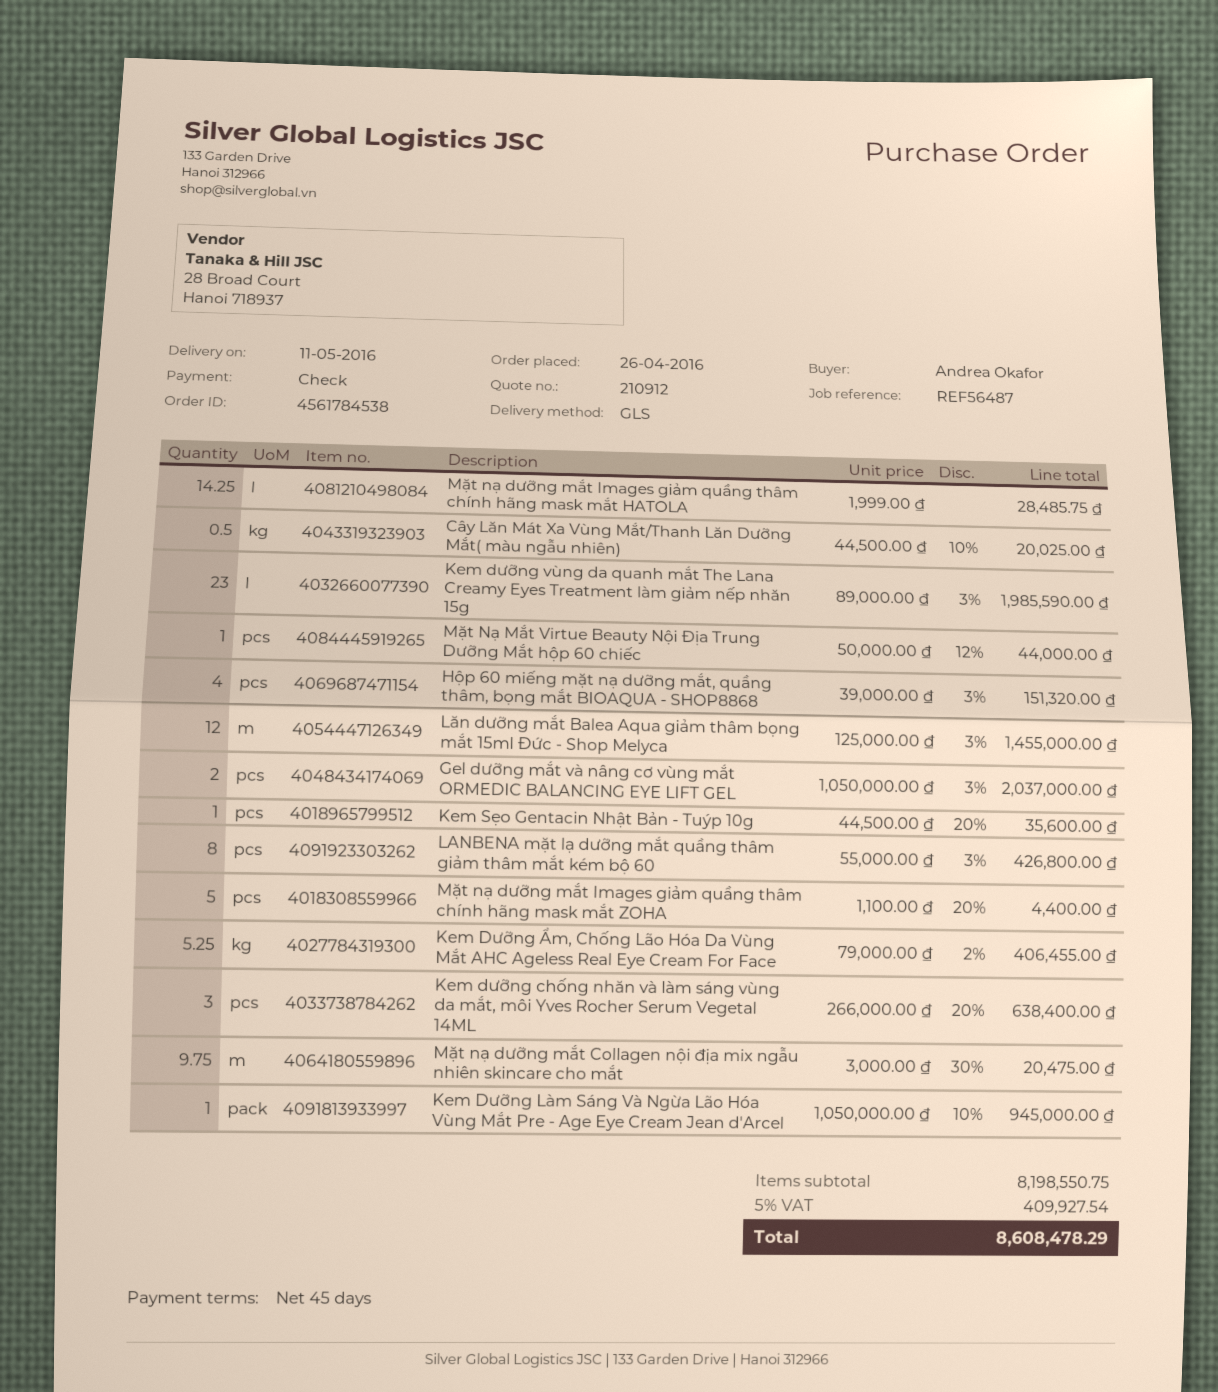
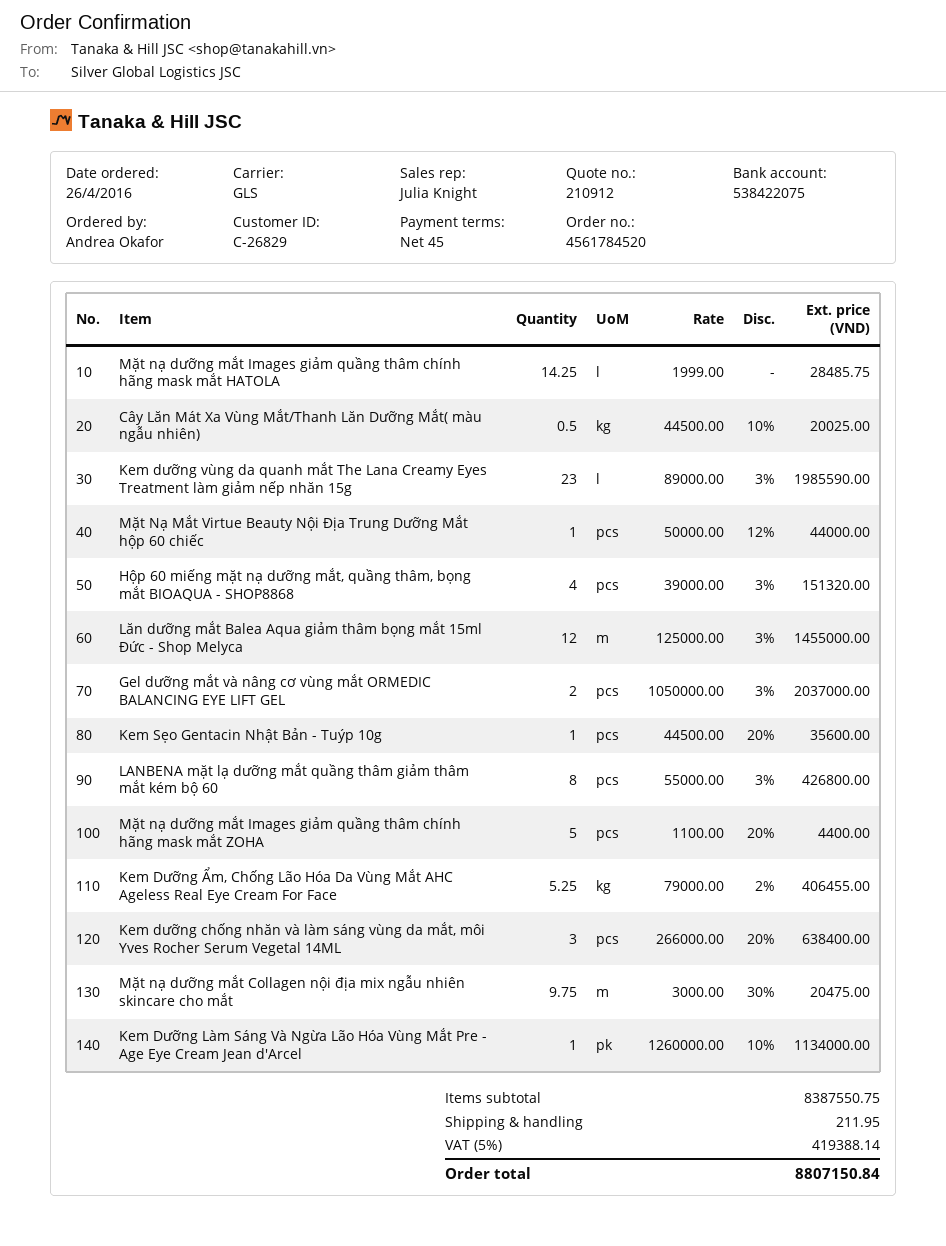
order number: 4561784538 -> 4561784520
Kem Dưỡng Làm Sáng Và Ngừa Lão Hóa Vùng Mắt Pre - Age Eye Cream Jean d'Arcel: 1 x 1050000.00 - 10% = 945000.00 -> 1 x 1260000.00 - 10% = 1134000.00
subtotal: 8198550.75 -> 8387550.75
shipping: none -> 211.95
tax: 5% = 409927.54 -> 5% = 419388.14
total: 8608478.29 -> 8807150.84

